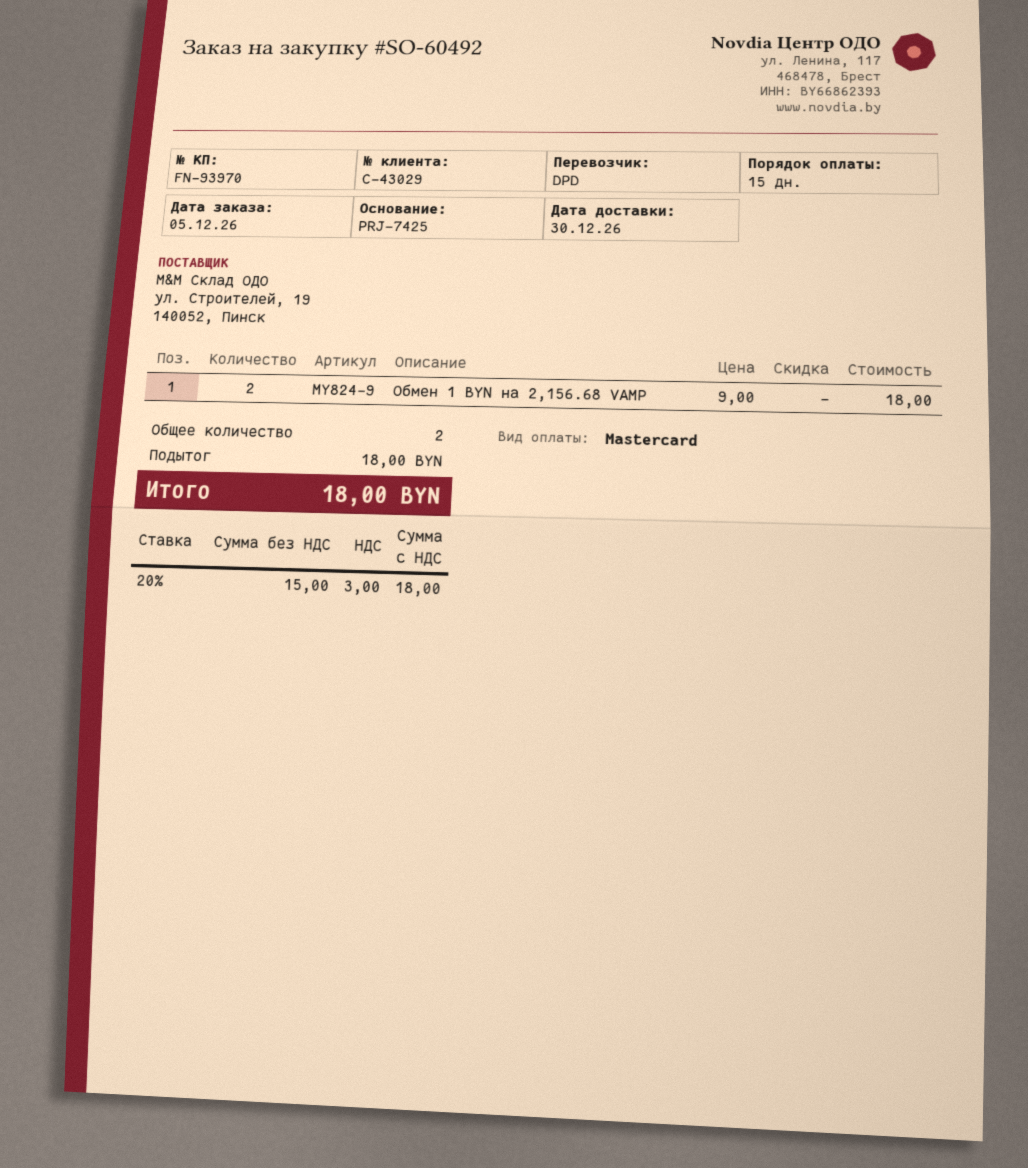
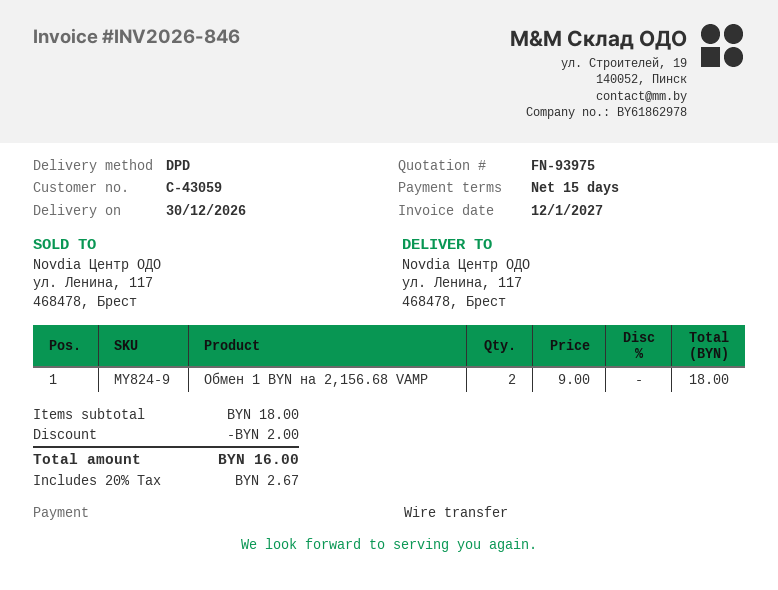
quote number: FN-93970 -> FN-93975
customer number: C-43029 -> C-43059
payment method: Mastercard -> bank transfer
discount: none -> 2.00
tax: 20% = 3.00 -> 20% = 2.67
total: 18.00 -> 16.00

